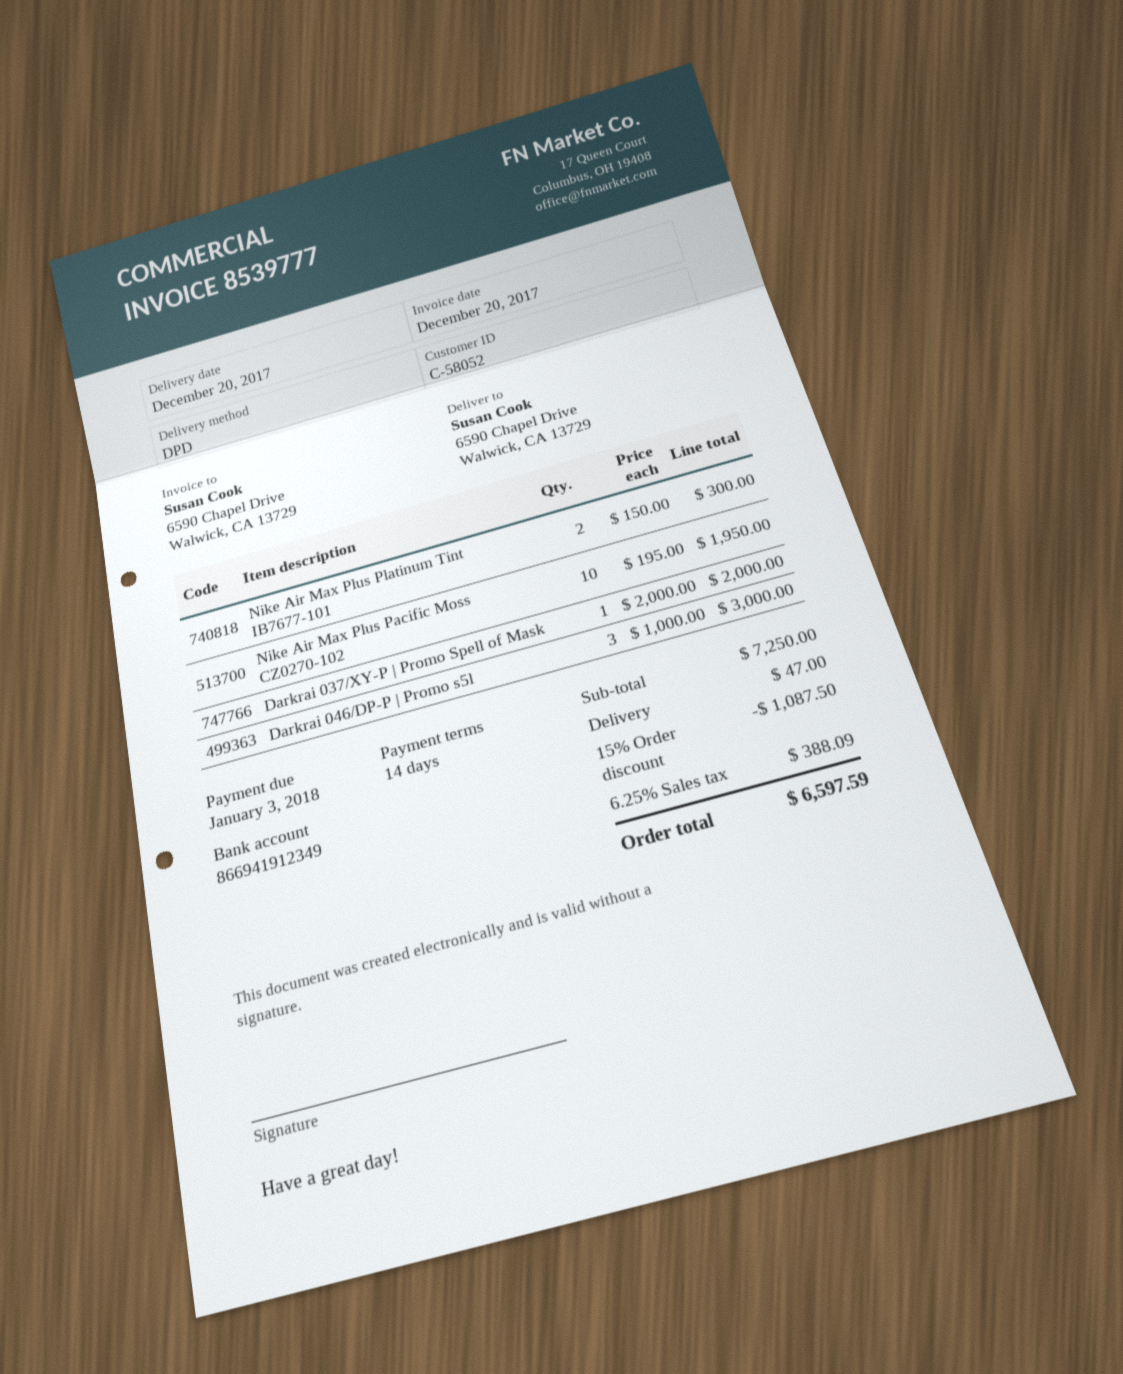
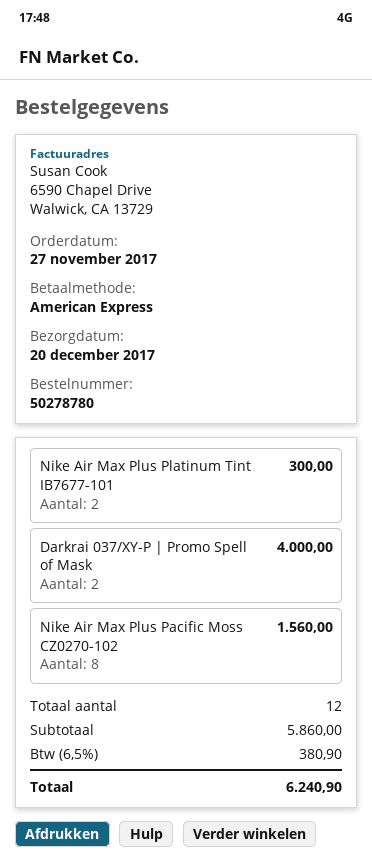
Nike Air Max Plus Pacific Moss CZ0270-102: 10 for 1950.00 -> 8 for 1560.00
Darkrai 037/XY-P | Promo Spell of Mask: 1 for 2000.00 -> 2 for 4000.00
Darkrai 046/DP-P | Promo s5l: 3 for 3000.00 -> none
subtotal: 7250.00 -> 5860.00
discount: 15% = 1087.50 -> none
shipping: 47.00 -> none
tax: 6.25% = 388.09 -> 6.5% = 380.90
total: 6597.59 -> 6240.90

